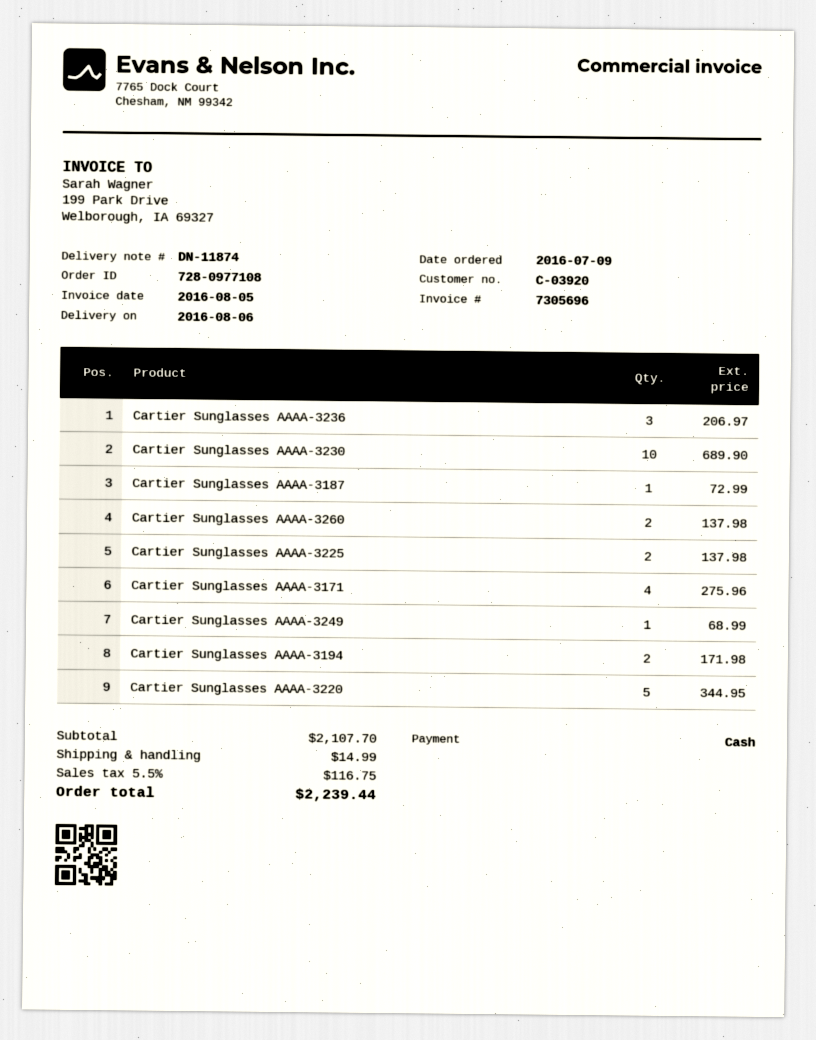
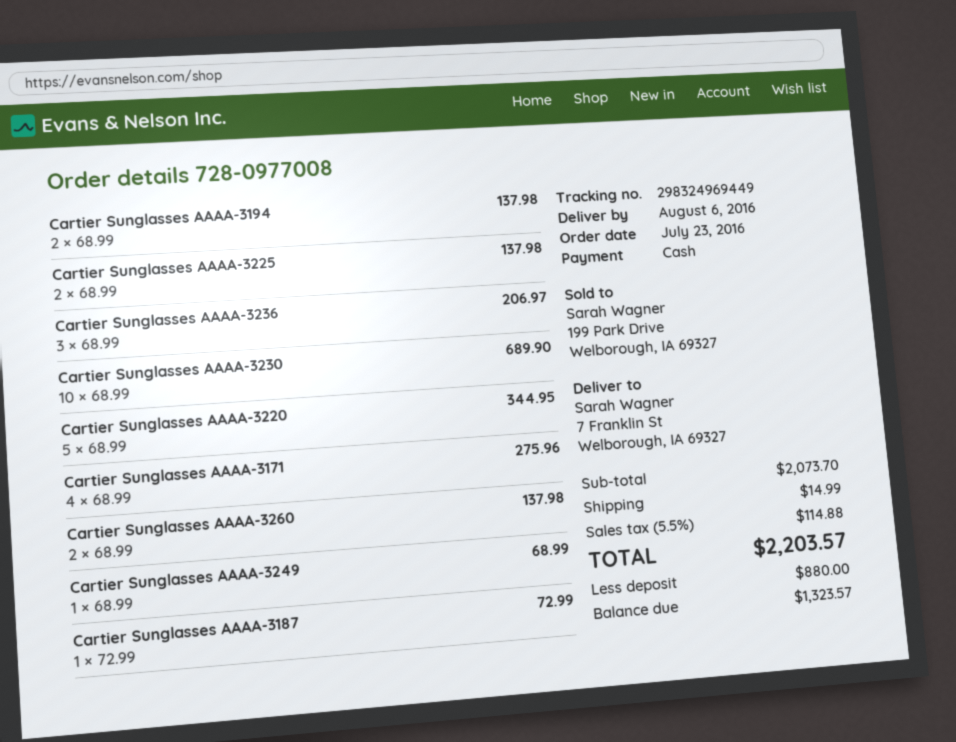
order number: 728-0977108 -> 728-0977008
order date: 2016-07-09 -> 2016-07-23
Cartier Sunglasses AAAA-3194: 2 for 171.98 -> 2 for 137.98
subtotal: 2107.70 -> 2073.70
tax: 5.5% = 116.75 -> 5.5% = 114.88
total: 2239.44 -> 2203.57

